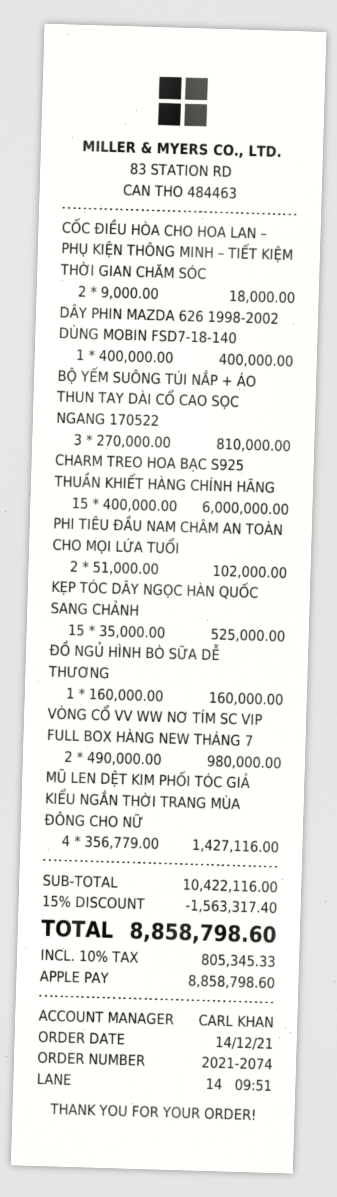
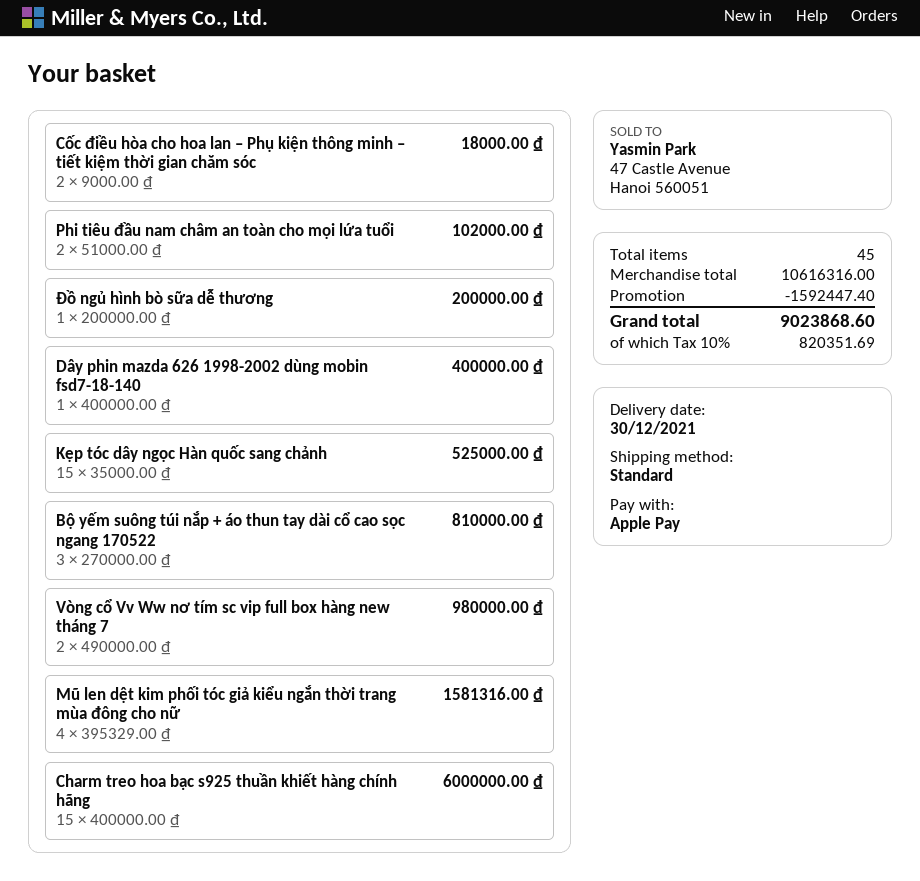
ĐỒ NGỦ HÌNH BÒ SỮA DỄ THƯƠNG: 1 x 160000.00 = 160000.00 -> 1 x 200000.00 = 200000.00
MŨ LEN DỆT KIM PHỐI TÓC GIẢ KIỂU NGẮN THỜI TRANG MÙA ĐÔNG CHO NỮ: 4 x 356779.00 = 1427116.00 -> 4 x 395329.00 = 1581316.00
subtotal: 10422116.00 -> 10616316.00
discount: 1563317.40 -> 1592447.40
tax: 10% = 805345.33 -> 10% = 820351.69
total: 8858798.60 -> 9023868.60

